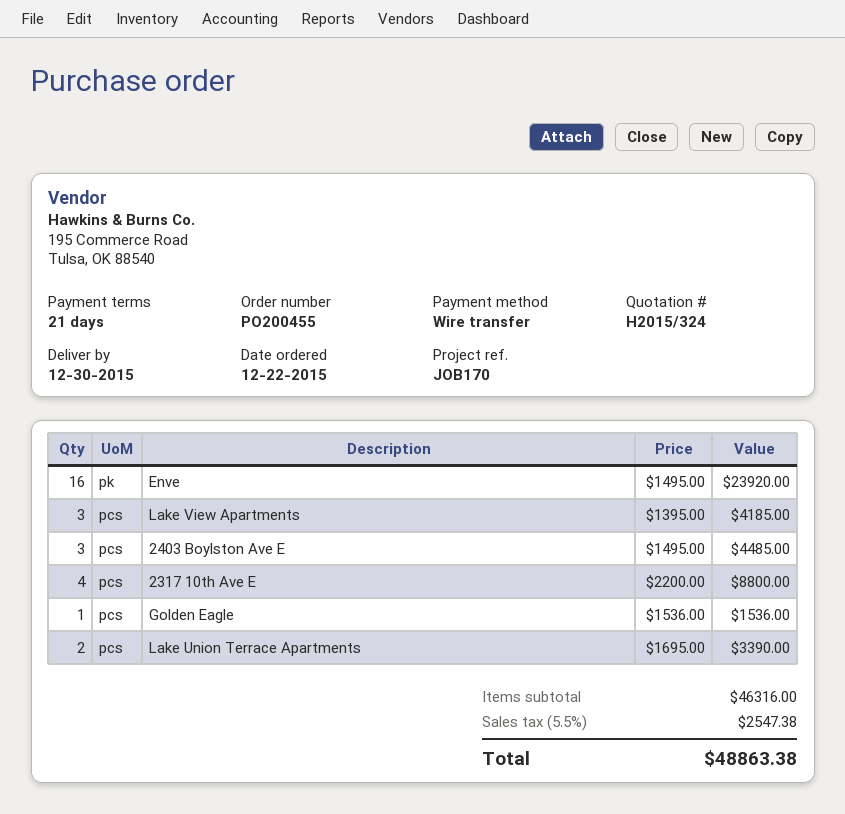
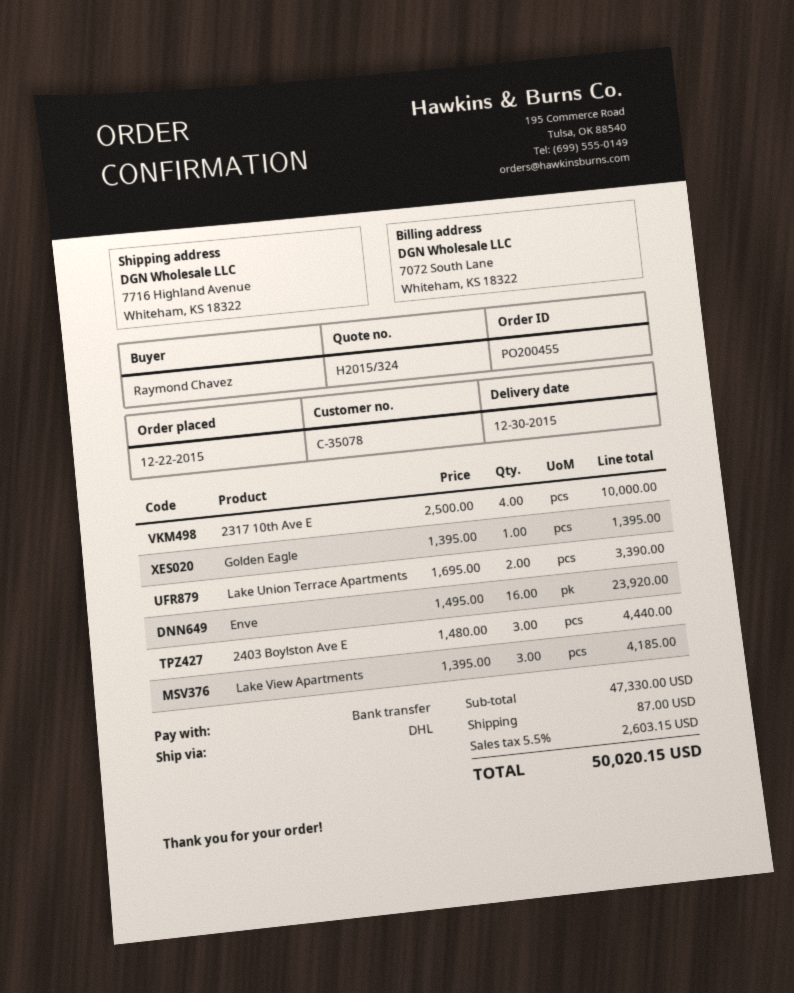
2403 Boylston Ave E: 3 x 1495.00 = 4485.00 -> 3 x 1480.00 = 4440.00
2317 10th Ave E: 4 x 2200.00 = 8800.00 -> 4 x 2500.00 = 10000.00
Golden Eagle: 1 x 1536.00 = 1536.00 -> 1 x 1395.00 = 1395.00
subtotal: 46316.00 -> 47330.00
shipping: none -> 87.00
tax: 5.5% = 2547.38 -> 5.5% = 2603.15
total: 48863.38 -> 50020.15

